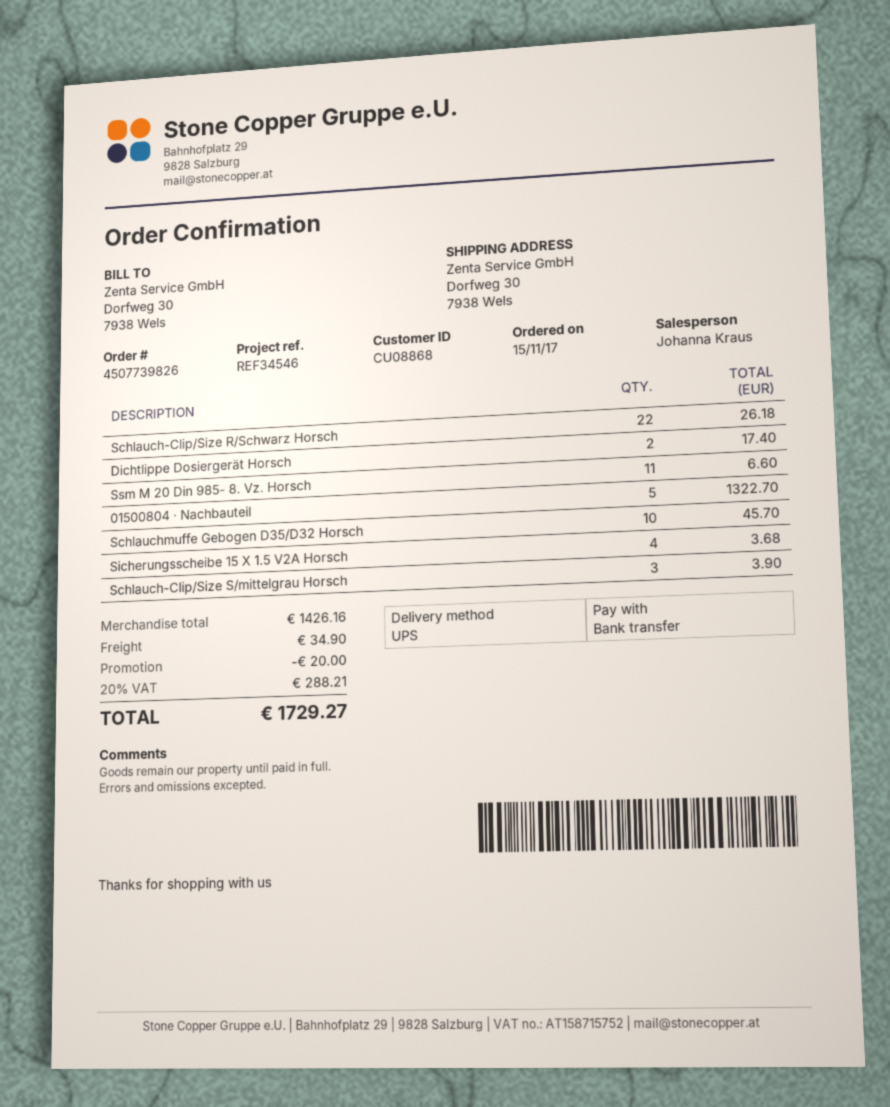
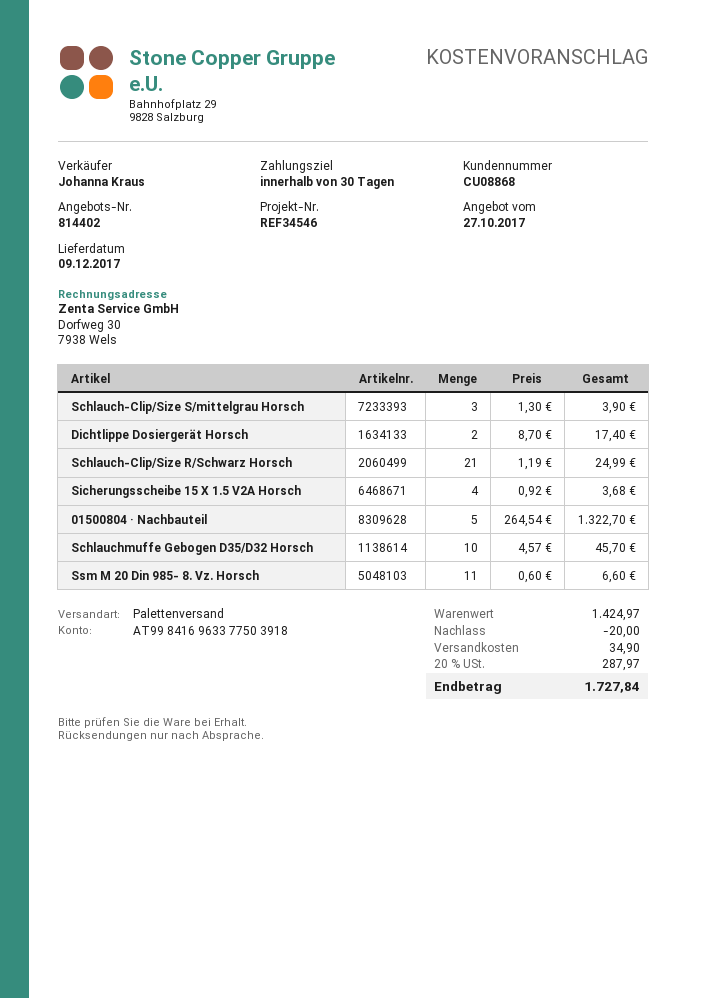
shipping method: UPS -> pallet freight
Schlauch-Clip/Size R/Schwarz Horsch: 22 for 26.18 -> 21 for 24.99
subtotal: 1426.16 -> 1424.97
tax: 20% = 288.21 -> 20% = 287.97
total: 1729.27 -> 1727.84

